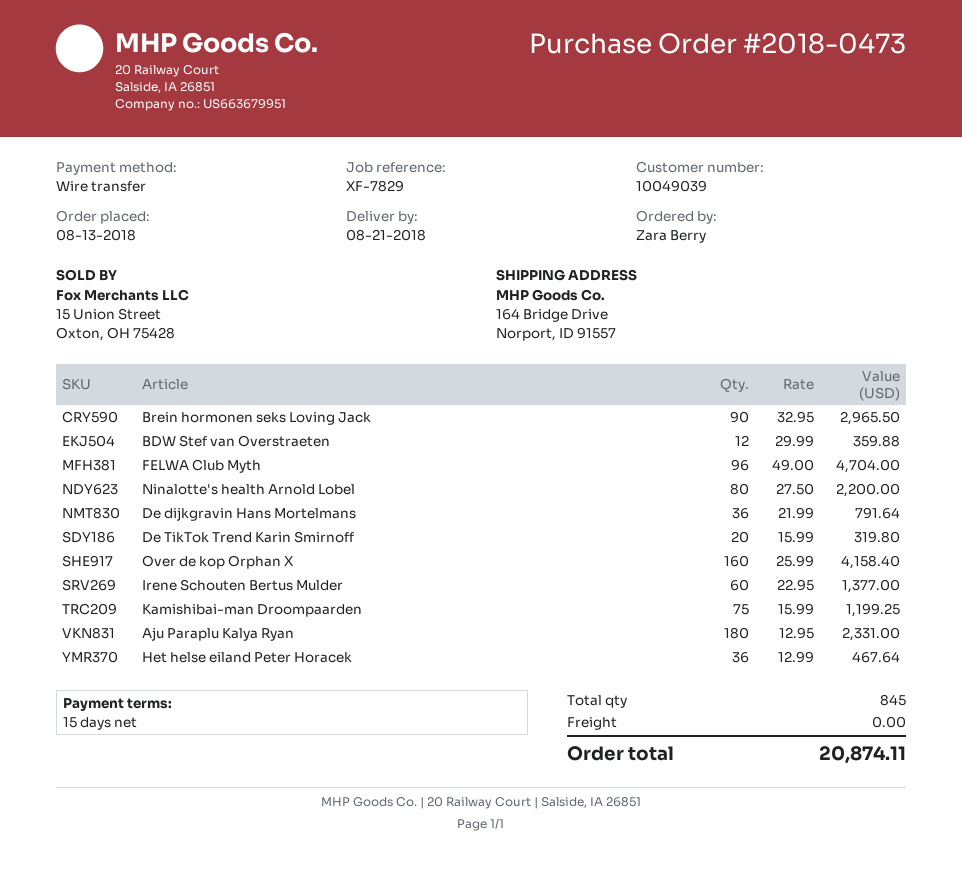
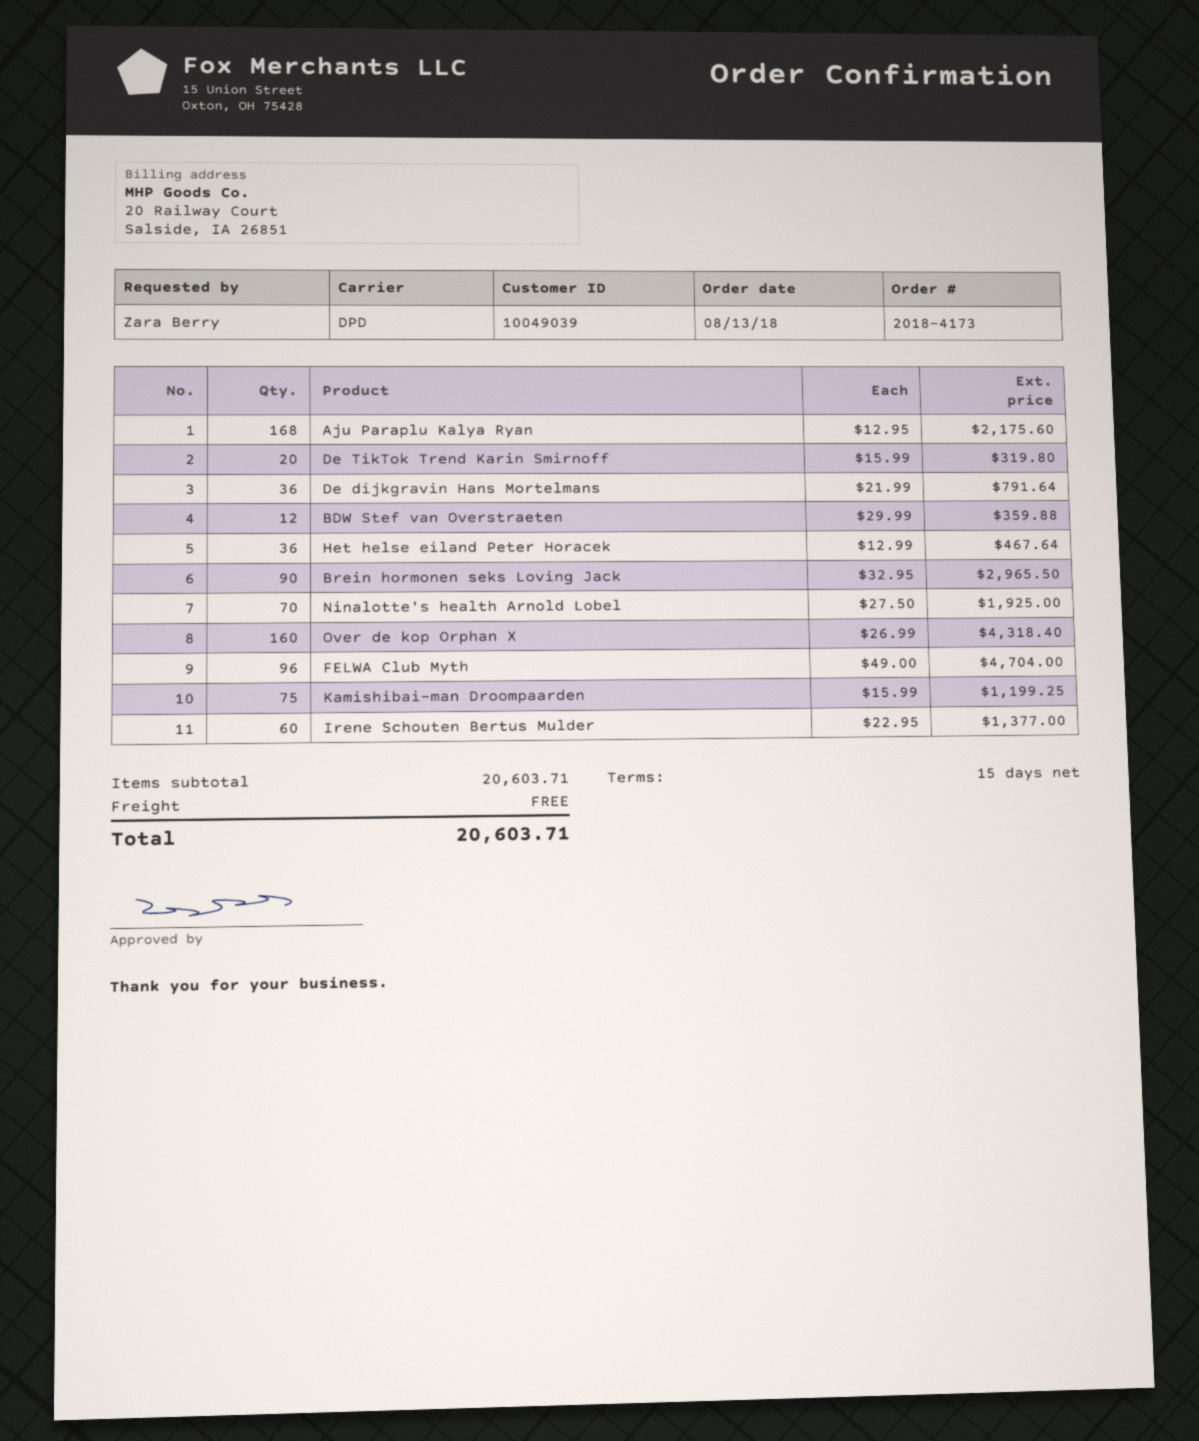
order number: 2018-0473 -> 2018-4173
Ninalotte's health Arnold Lobel: 80 x 27.50 = 2200.00 -> 70 x 27.50 = 1925.00
Over de kop Orphan X: 160 x 25.99 = 4158.40 -> 160 x 26.99 = 4318.40
Aju Paraplu Kalya Ryan: 180 x 12.95 = 2331.00 -> 168 x 12.95 = 2175.60
total: 20874.11 -> 20603.71

